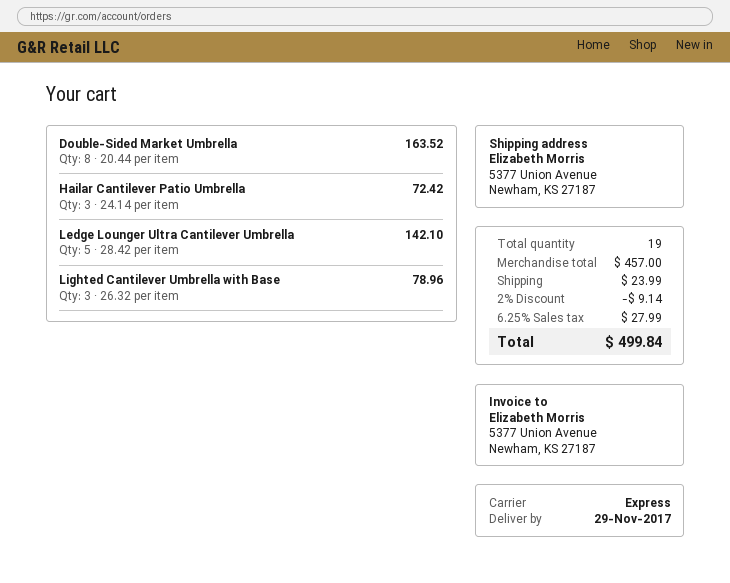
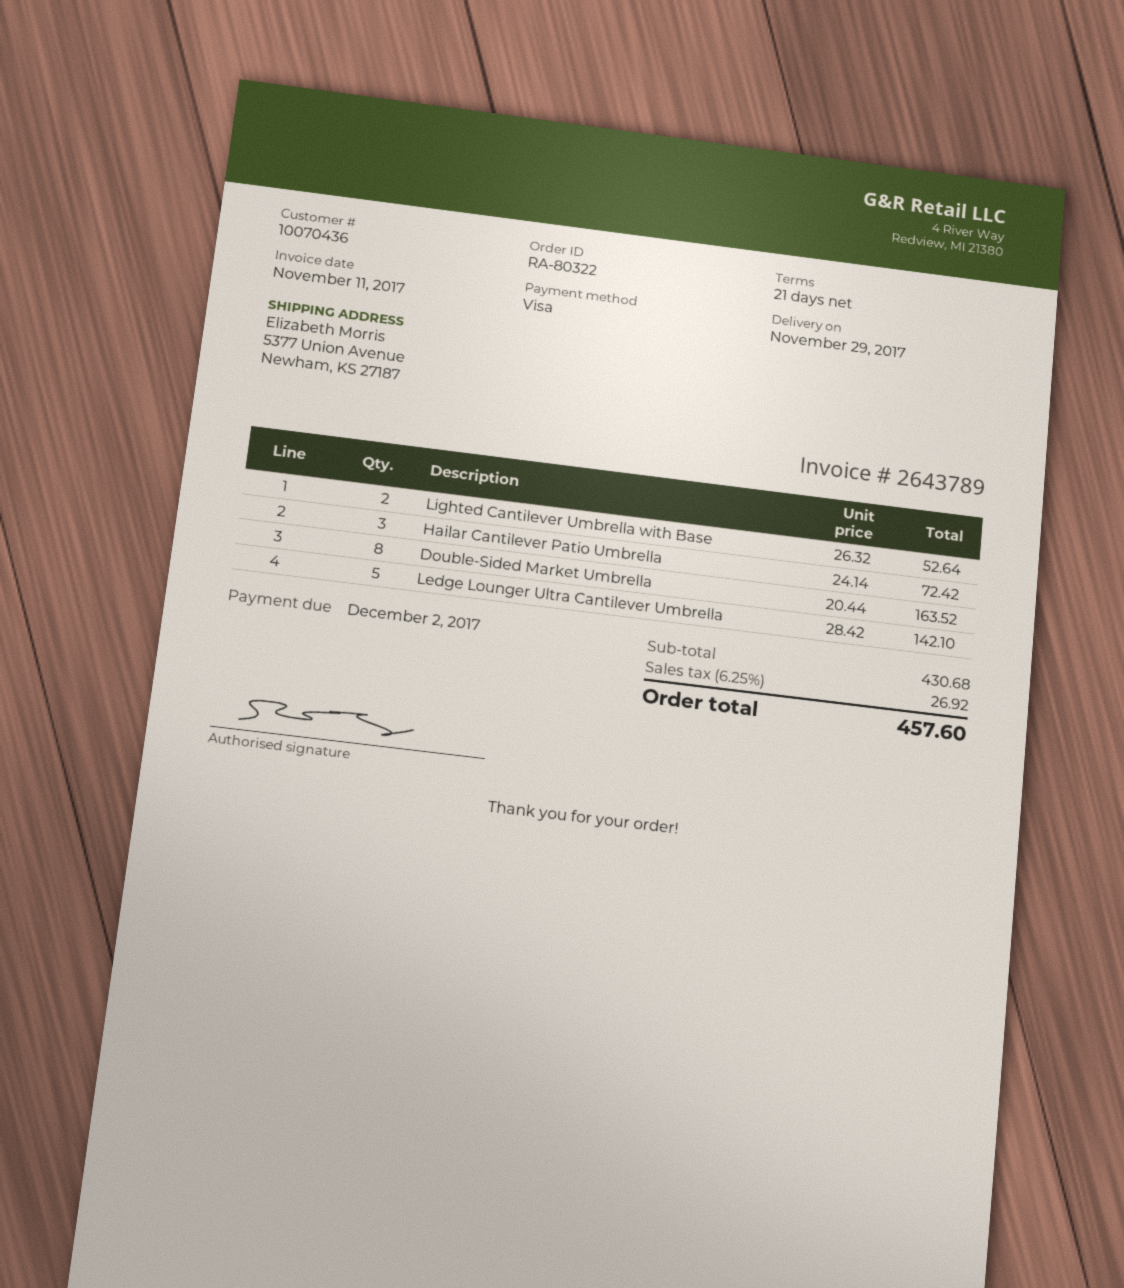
Lighted Cantilever Umbrella with Base: 3 x 26.32 = 78.96 -> 2 x 26.32 = 52.64
subtotal: 457.00 -> 430.68
discount: 2% = 9.14 -> none
shipping: 23.99 -> none
tax: 6.25% = 27.99 -> 6.25% = 26.92
total: 499.84 -> 457.60

